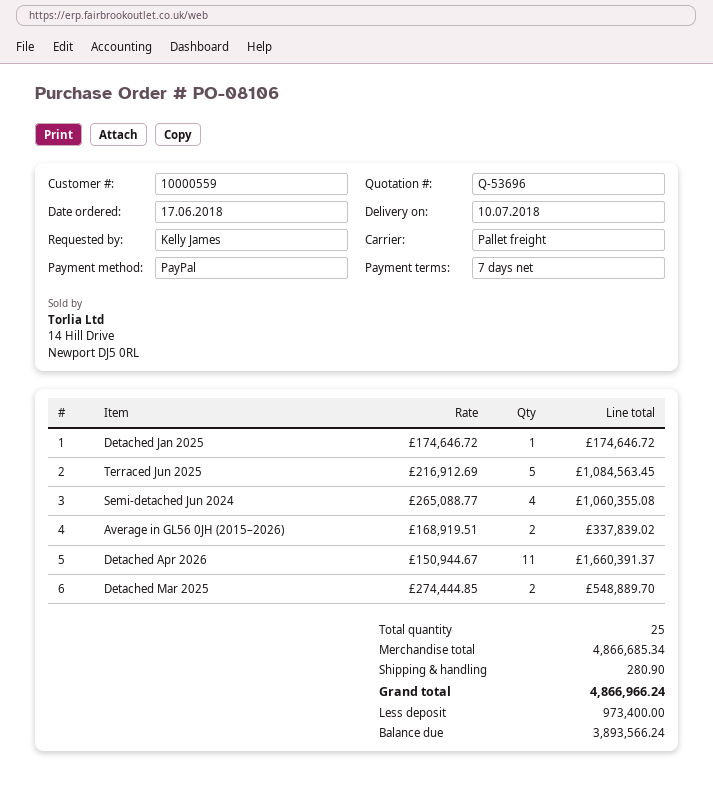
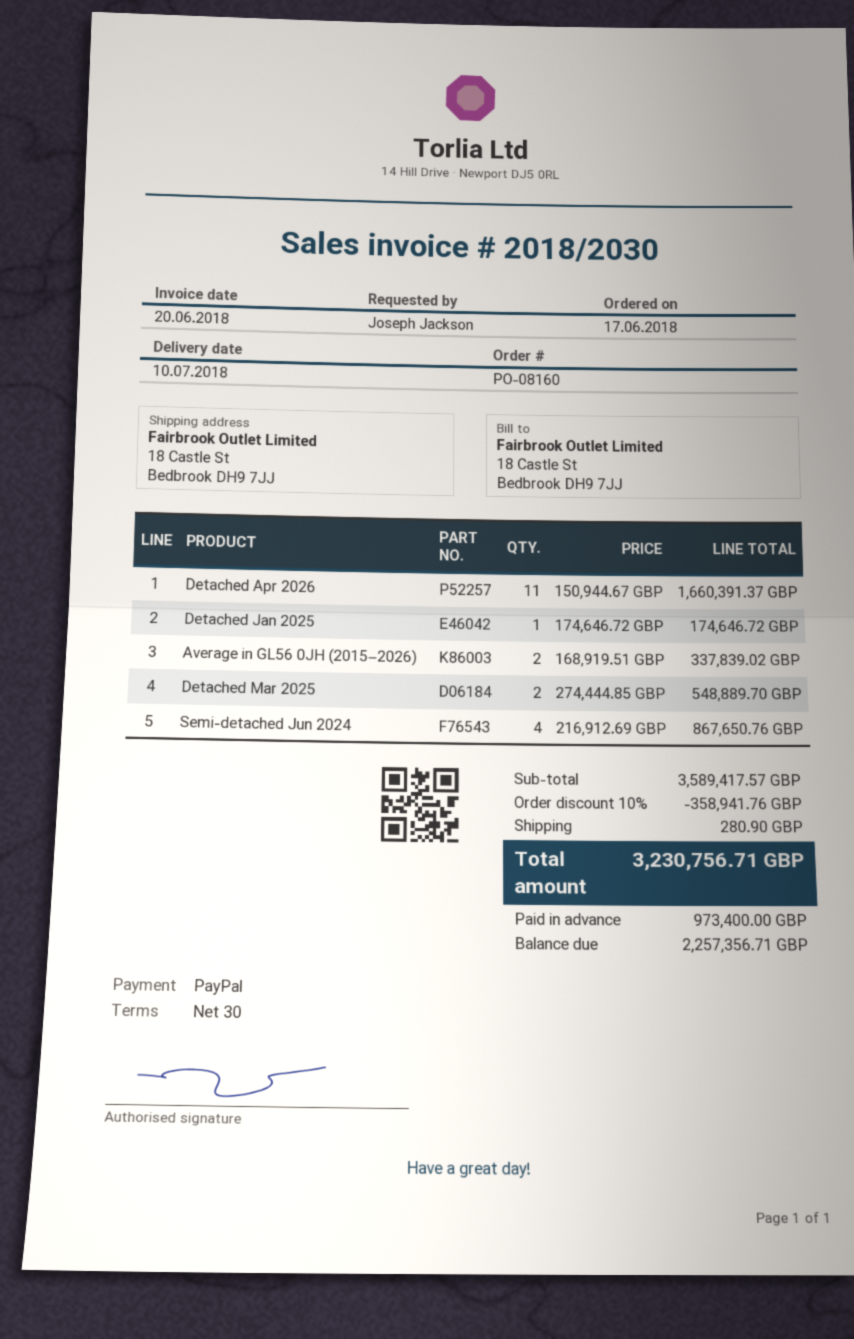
order number: PO-08106 -> PO-08160
payment terms: 7 days -> 30 days
ordered by: Kelly James -> Joseph Jackson
Terraced Jun 2025: 5 x 216912.69 = 1084563.45 -> none
Semi-detached Jun 2024: 4 x 265088.77 = 1060355.08 -> 4 x 216912.69 = 867650.76
subtotal: 4866685.34 -> 3589417.57
discount: none -> 10% = 358941.76
total: 4866966.24 -> 3230756.71
balance: 3893566.24 -> 2257356.71

